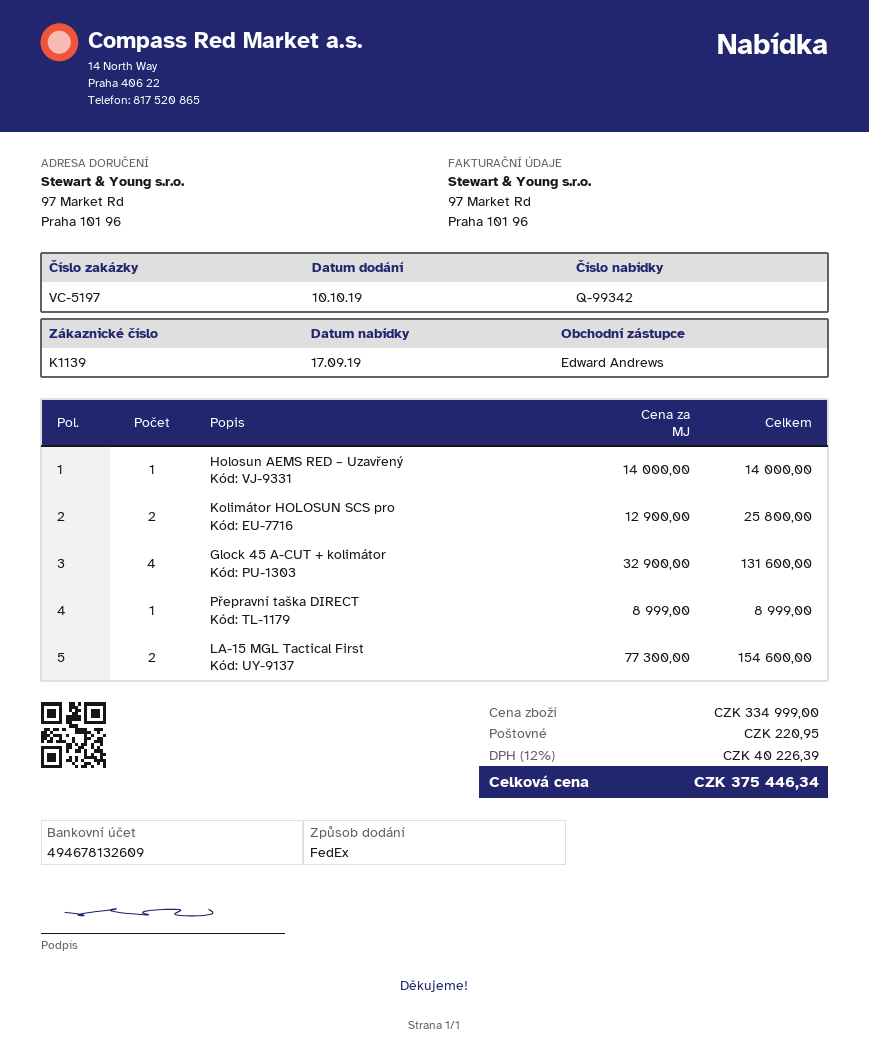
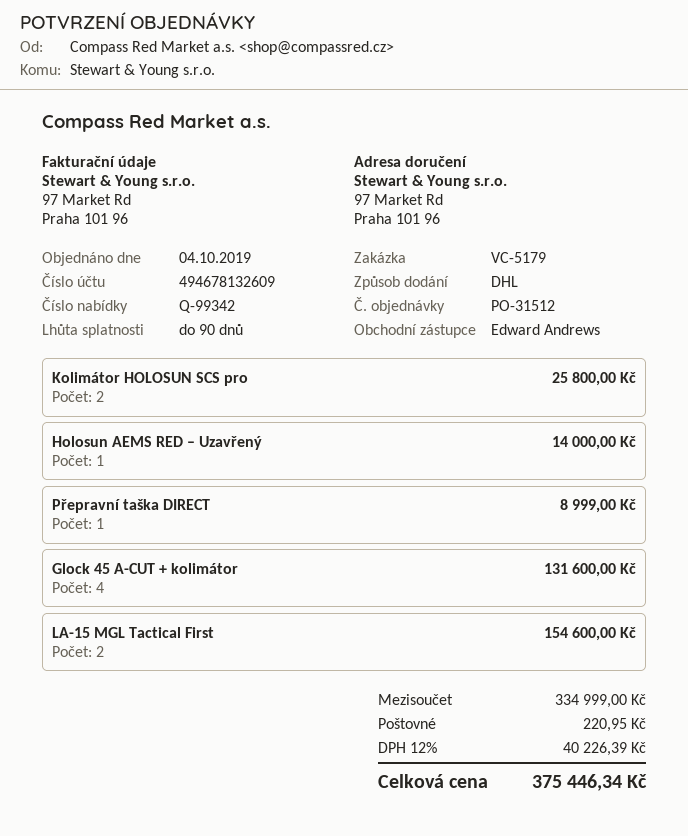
reference: VC-5197 -> VC-5179
shipping method: FedEx -> DHL

